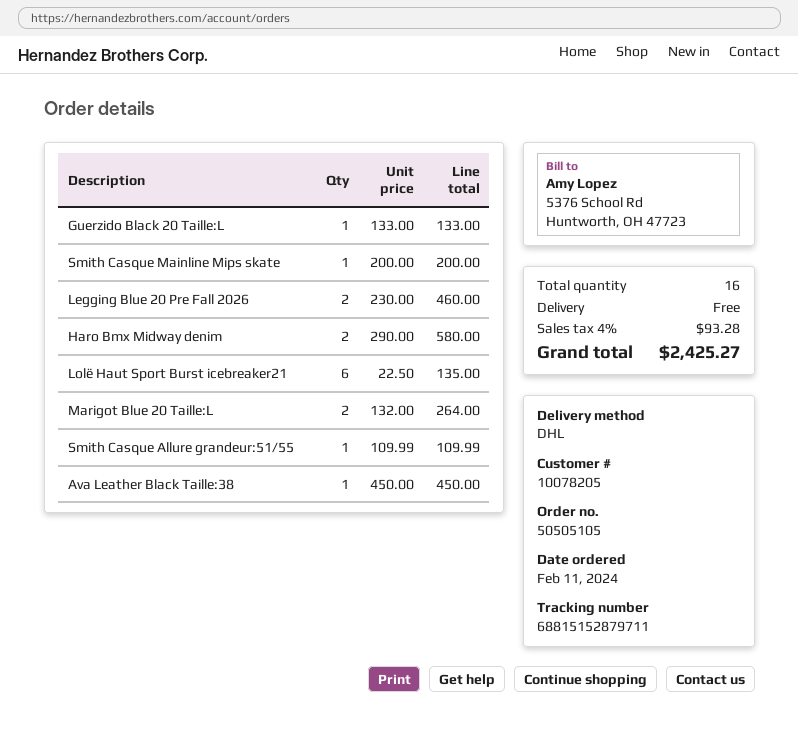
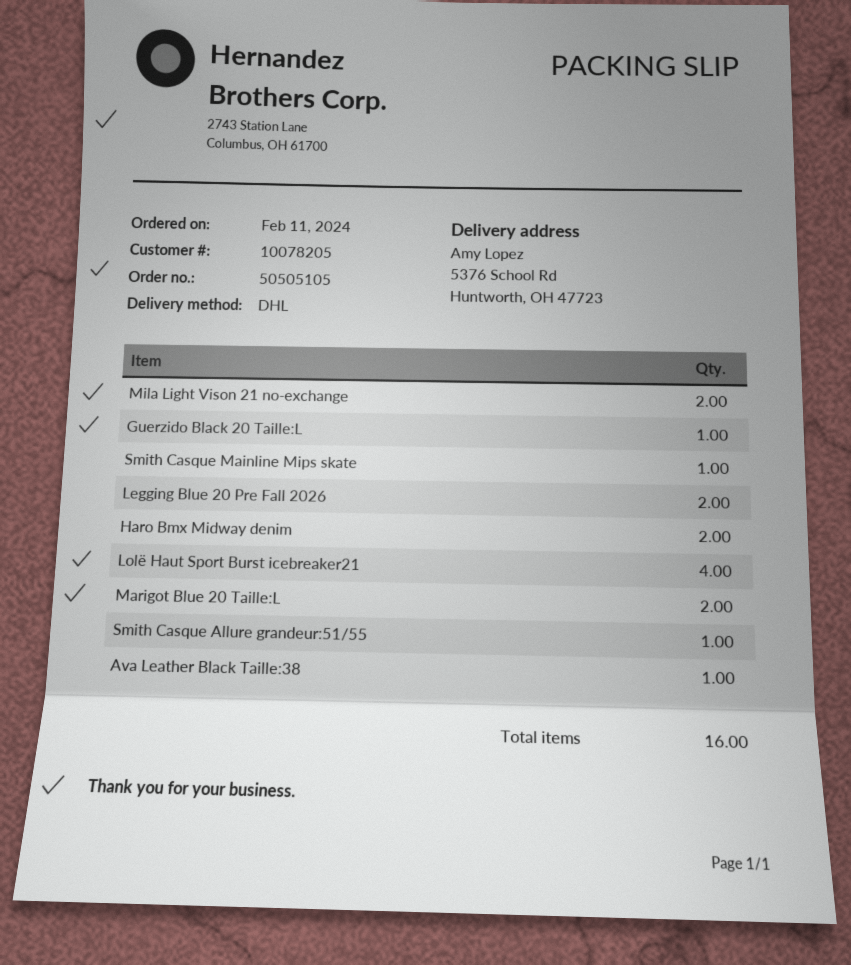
Lolë Haut Sport Burst icebreaker21: 6 -> 4
Mila Light Vison 21 no-exchange: none -> 2

